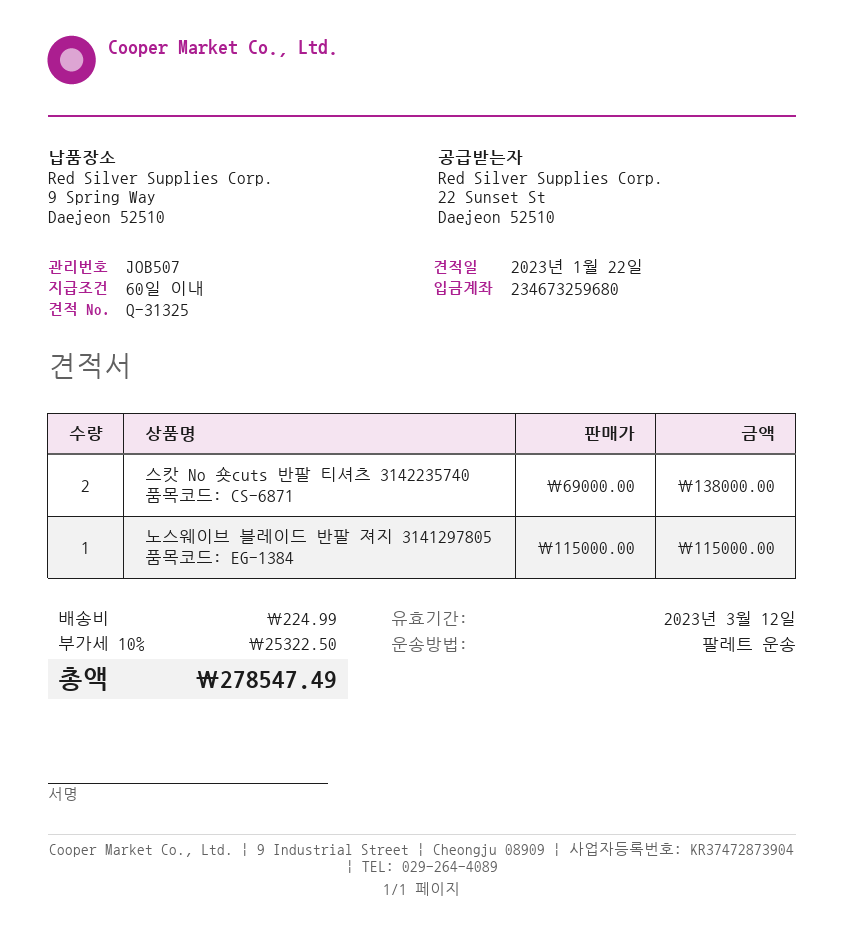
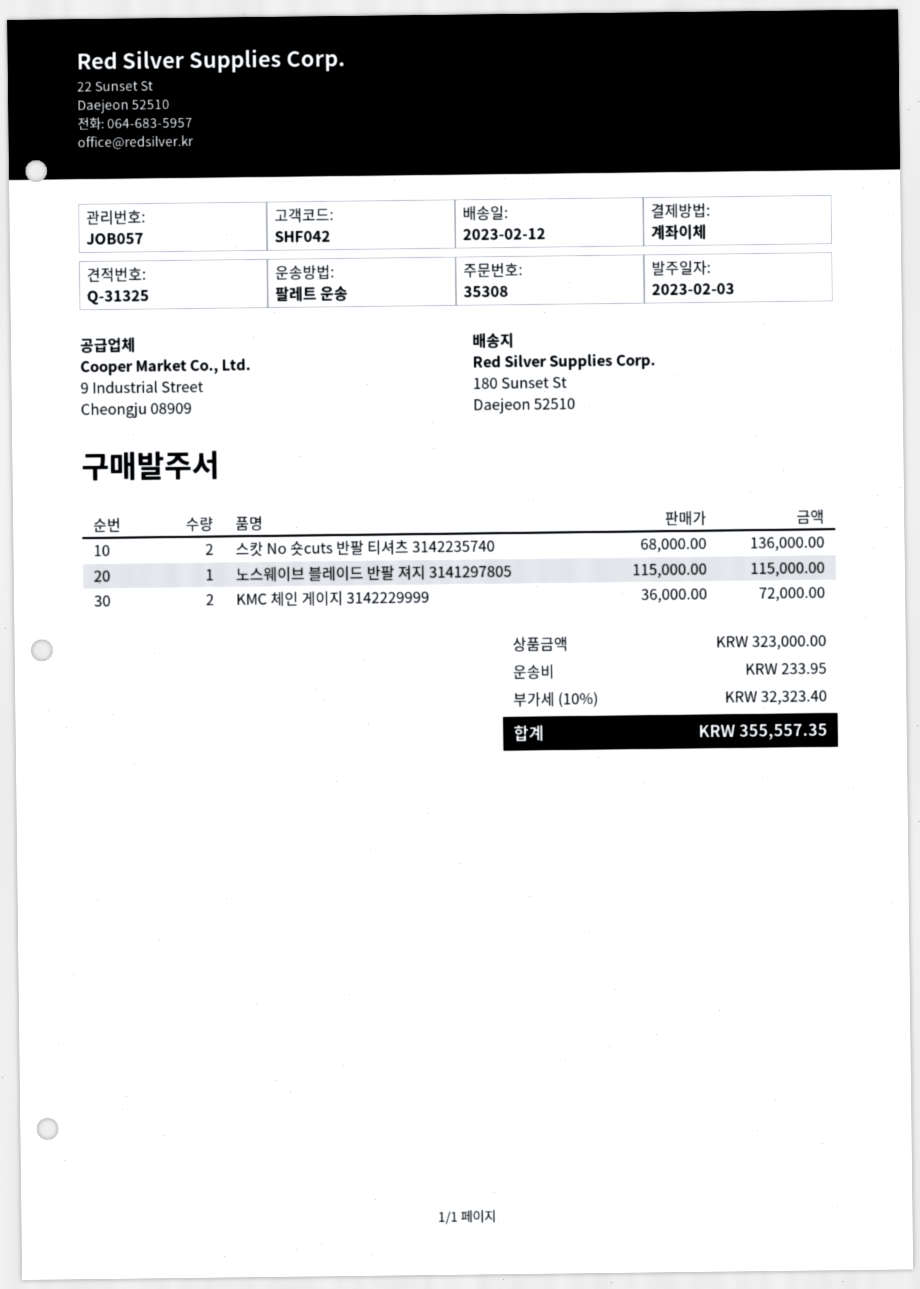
reference: JOB507 -> JOB057
ship to: 9 Spring Way, Daejeon 52510 -> 180 Sunset St, Daejeon 52510
스캇 No 숏cuts 반팔 티셔츠 3142235740: 2 x 69000.00 = 138000.00 -> 2 x 68000.00 = 136000.00
KMC 체인 게이지 3142229999: none -> 2 x 36000.00 = 72000.00
shipping: 224.99 -> 233.95
tax: 10% = 25322.50 -> 10% = 32323.40
total: 278547.49 -> 355557.35

